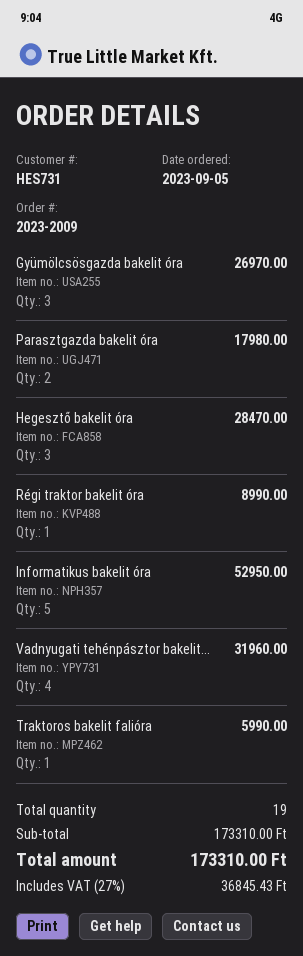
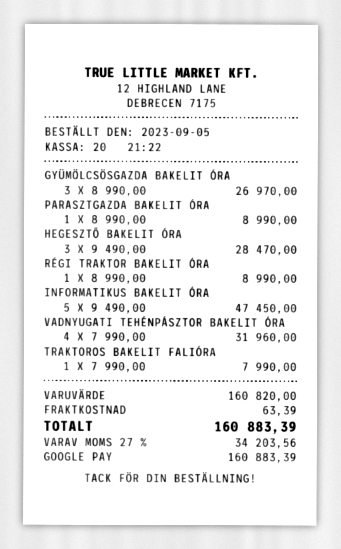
Parasztgazda bakelit óra: 2 for 17980.00 -> 1 for 8990.00
Informatikus bakelit óra: 5 for 52950.00 -> 5 for 47450.00
Traktoros bakelit falióra: 1 for 5990.00 -> 1 for 7990.00
subtotal: 173310.00 -> 160820.00
shipping: none -> 63.39
tax: 27% = 36845.43 -> 27% = 34203.56
total: 173310.00 -> 160883.39

